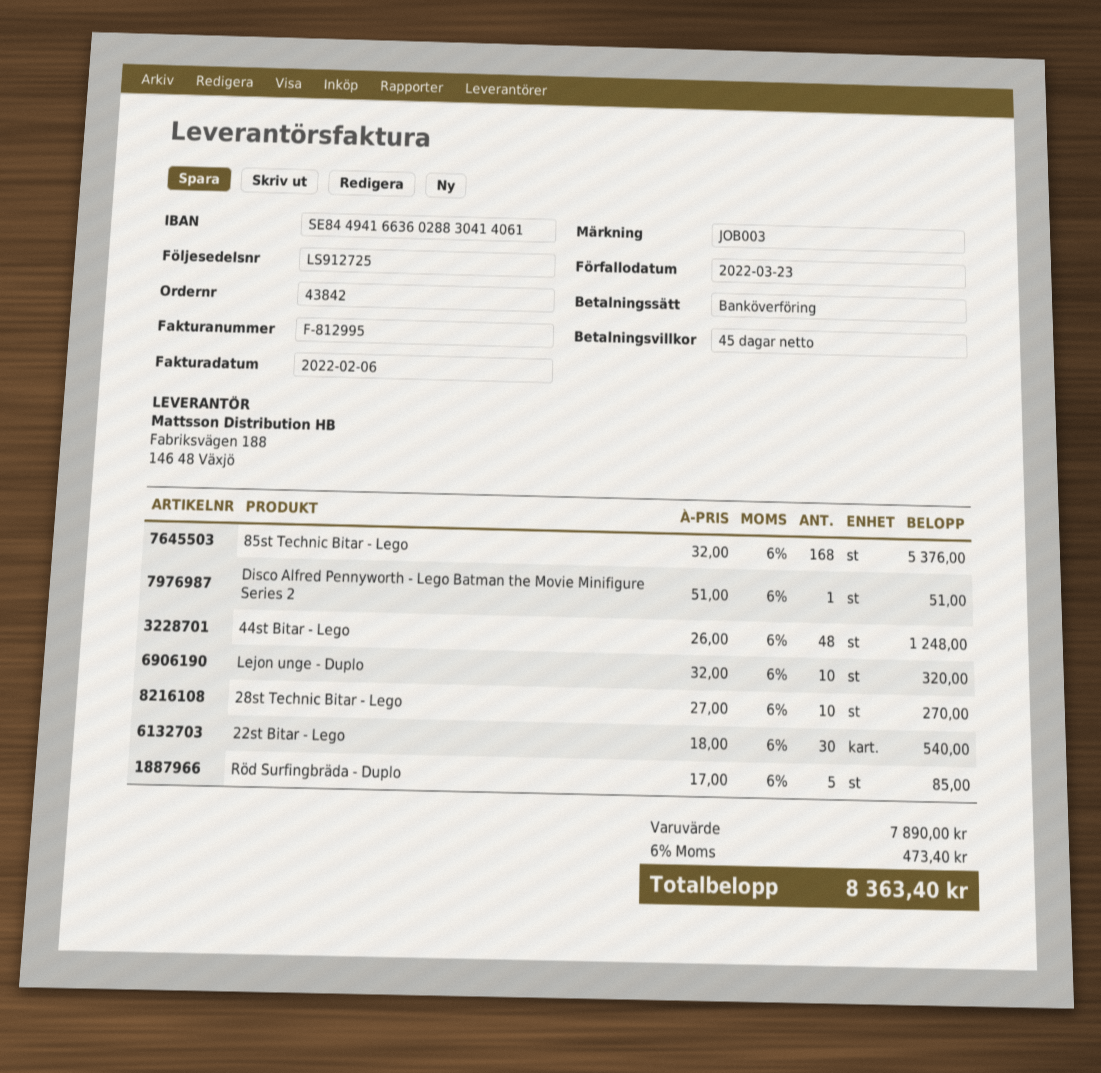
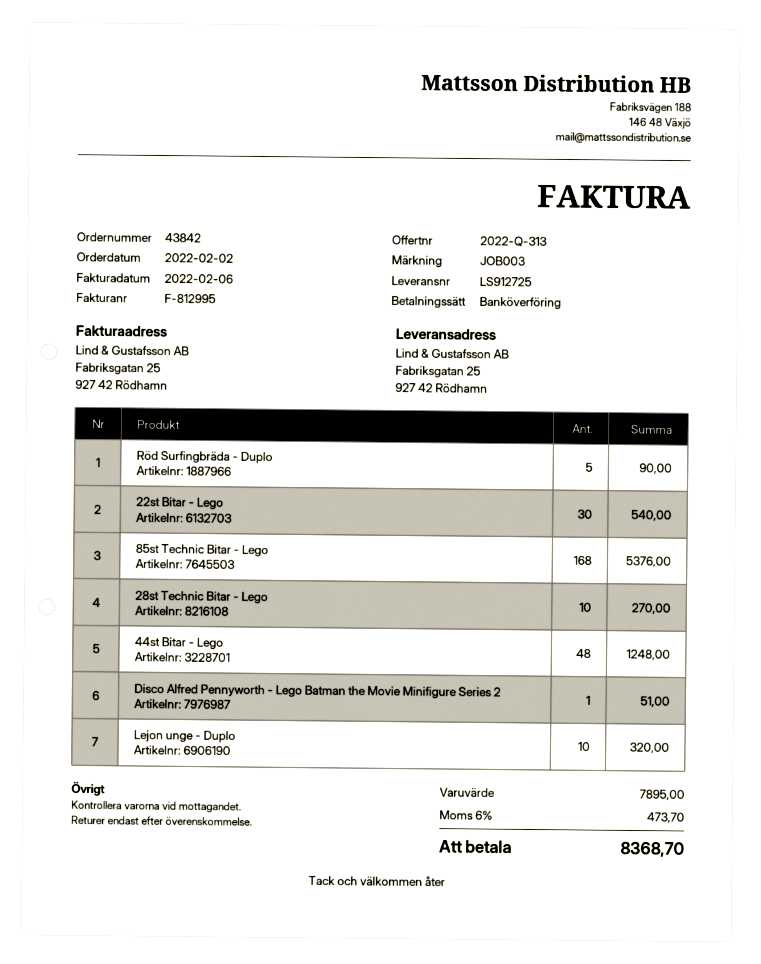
Röd Surfingbräda - Duplo: 5 for 85.00 -> 5 for 90.00
subtotal: 7890.00 -> 7895.00
tax: 6% = 473.40 -> 6% = 473.70
total: 8363.40 -> 8368.70

